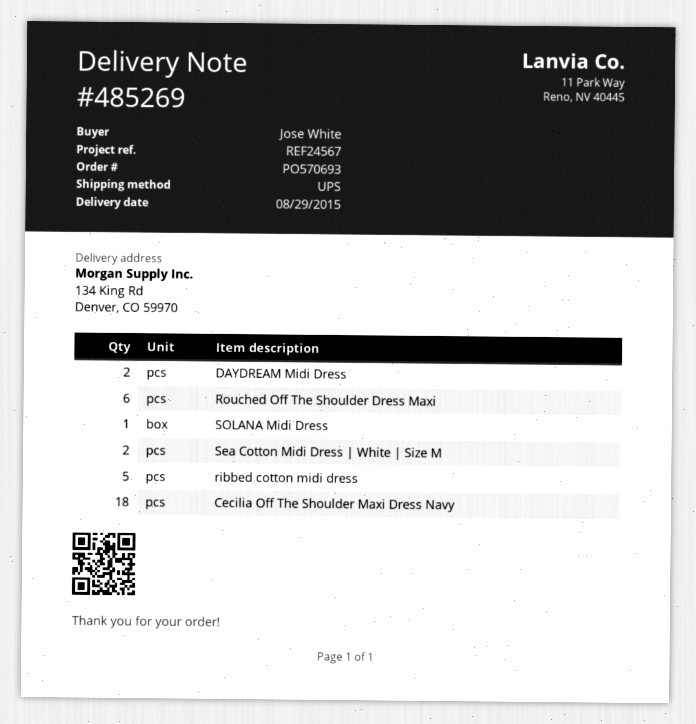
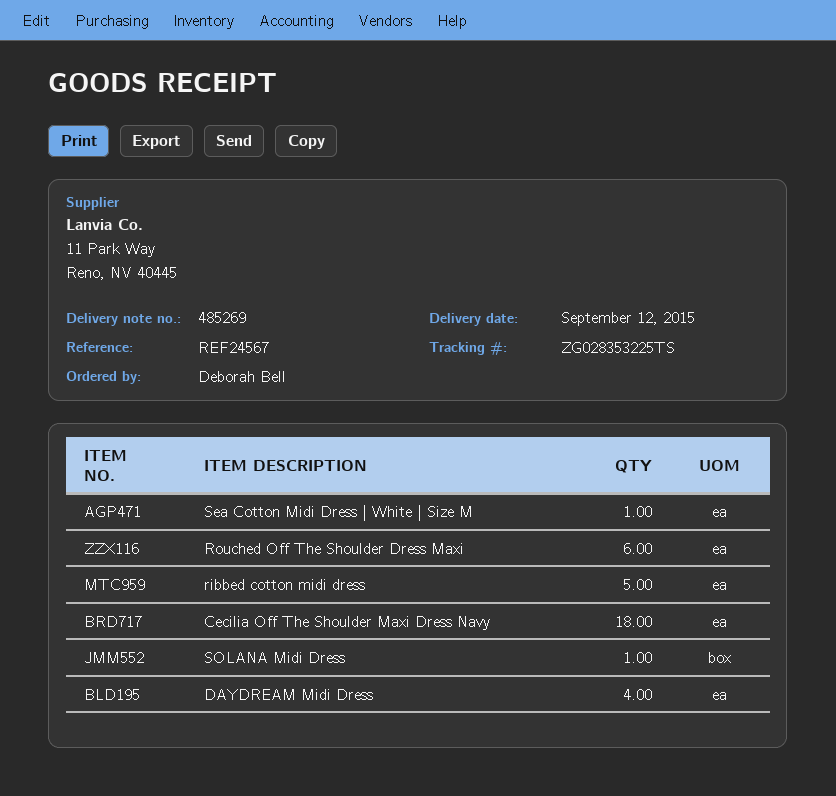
delivery date: 2015-08-29 -> 2015-09-12
ordered by: Jose White -> Deborah Bell
DAYDREAM Midi Dress: 2 -> 4
Sea Cotton Midi Dress | White | Size M: 2 -> 1

